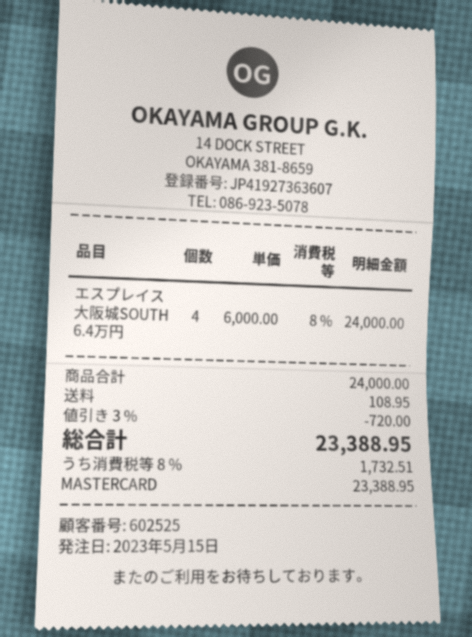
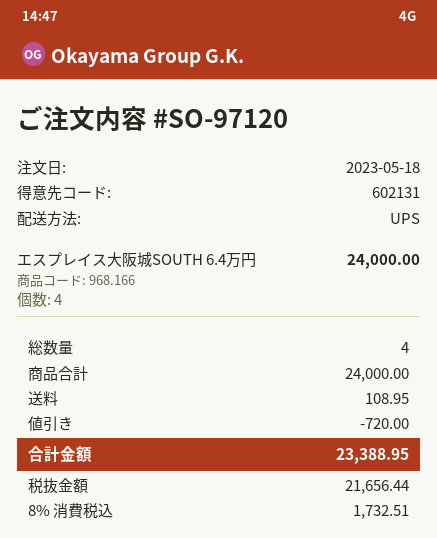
order date: 2023-05-15 -> 2023-05-18
customer number: 602525 -> 602131

